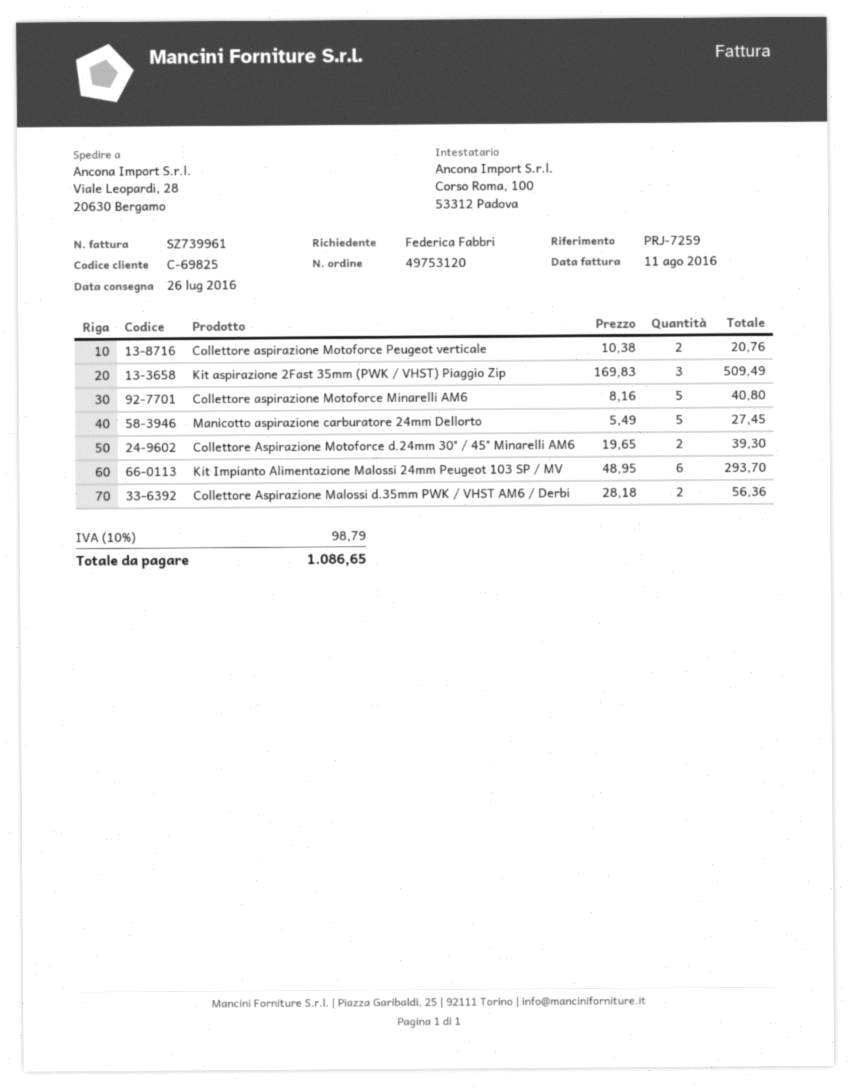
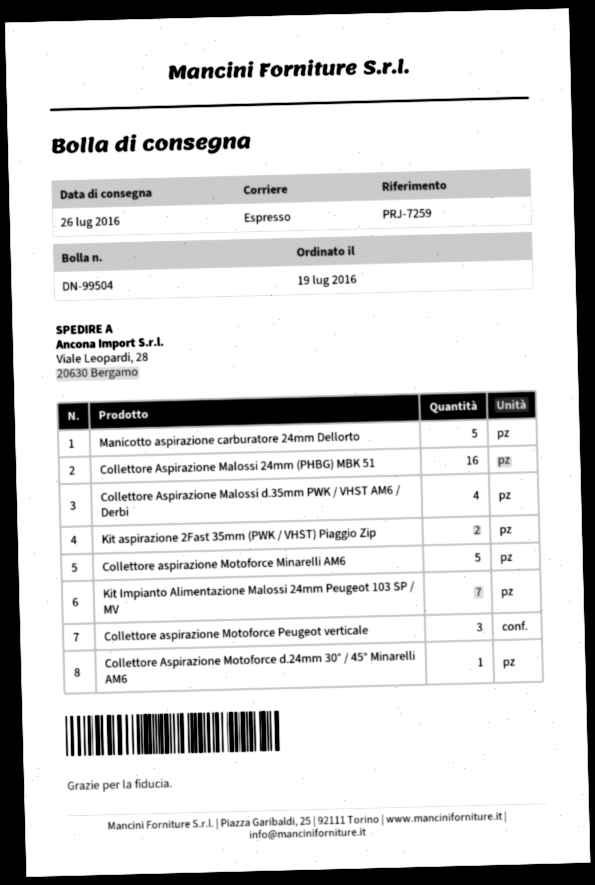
Collettore aspirazione Motoforce Peugeot verticale: 2 -> 3
Kit aspirazione 2Fast 35mm (PWK / VHST) Piaggio Zip: 3 -> 2
Collettore Aspirazione Motoforce d.24mm 30° / 45° Minarelli AM6: 2 -> 1
Kit Impianto Alimentazione Malossi 24mm Peugeot 103 SP / MV: 6 -> 7
Collettore Aspirazione Malossi d.35mm PWK / VHST AM6 / Derbi: 2 -> 4
Collettore Aspirazione Malossi 24mm (PHBG) MBK 51: none -> 16

